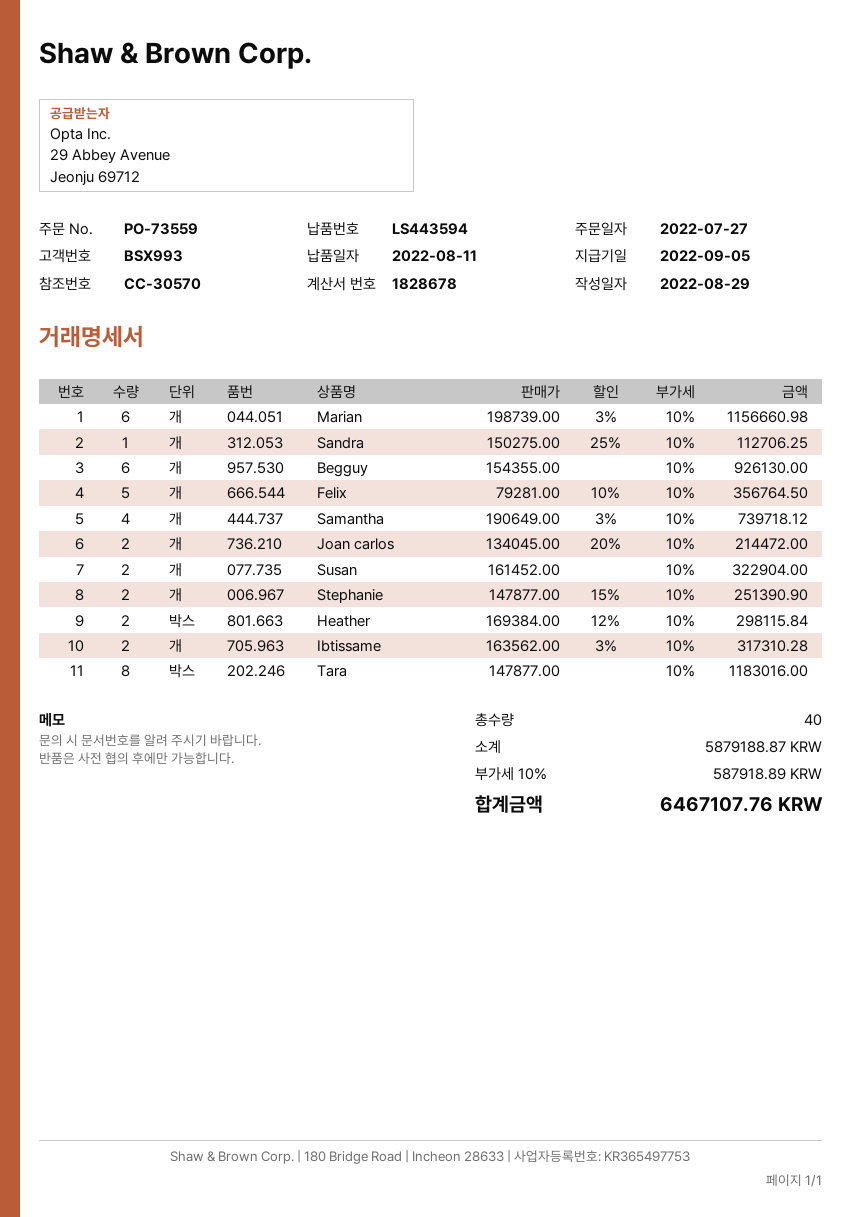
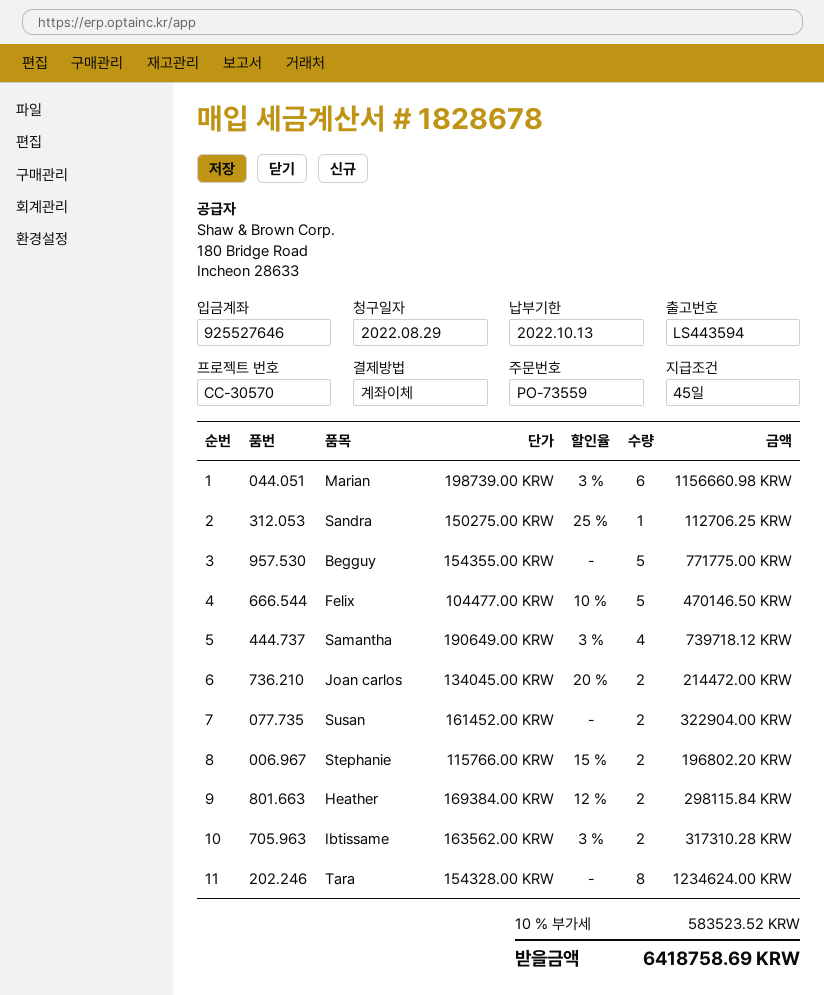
due date: 2022-09-05 -> 2022-10-13
Begguy: 6 x 154355.00 = 926130.00 -> 5 x 154355.00 = 771775.00
Felix: 5 x 79281.00 - 10% = 356764.50 -> 5 x 104477.00 - 10% = 470146.50
Stephanie: 2 x 147877.00 - 15% = 251390.90 -> 2 x 115766.00 - 15% = 196802.20
Tara: 8 x 147877.00 = 1183016.00 -> 8 x 154328.00 = 1234624.00
tax: 10% = 587918.89 -> 10% = 583523.52
total: 6467107.76 -> 6418758.69

